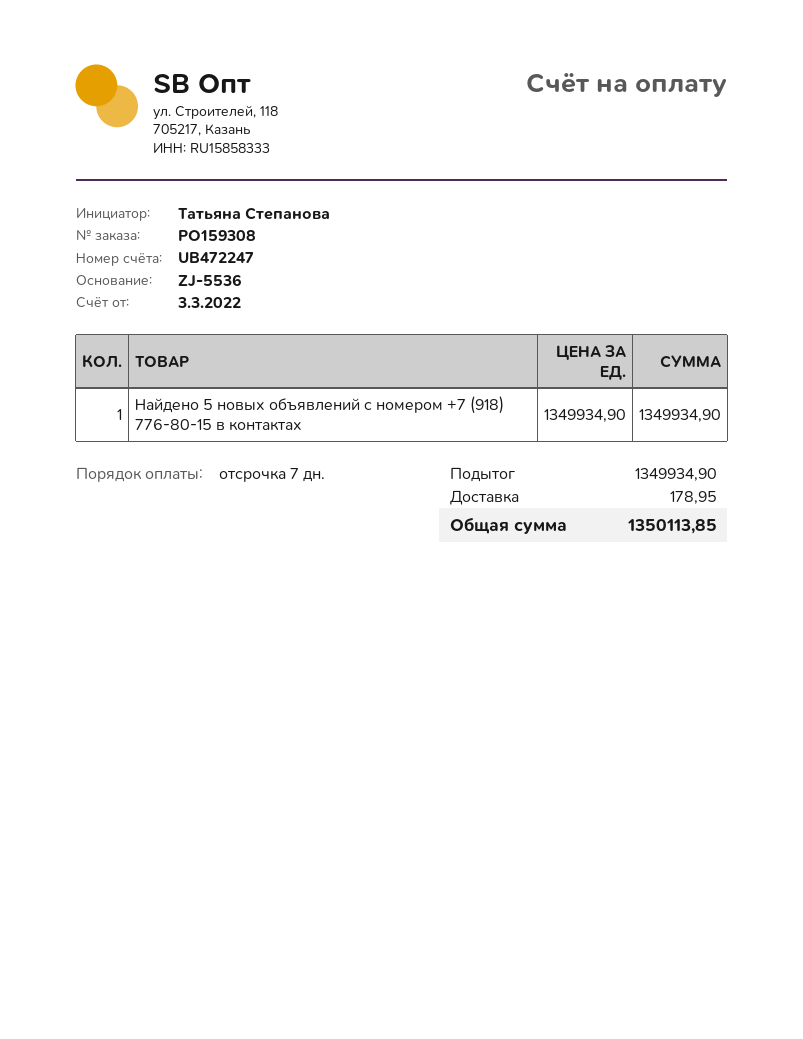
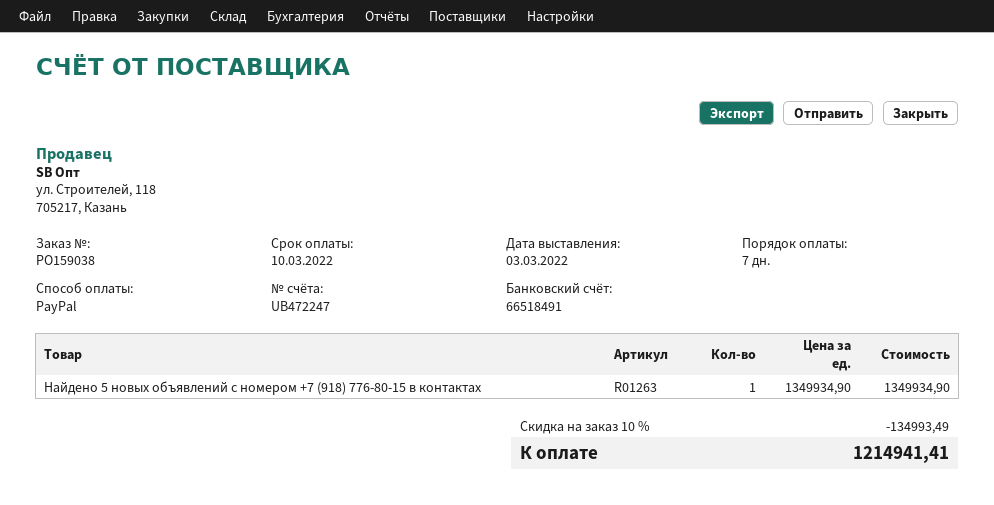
order number: PO159308 -> PO159038
discount: none -> 10% = 134993.49
shipping: 178.95 -> none
total: 1350113.85 -> 1214941.41

